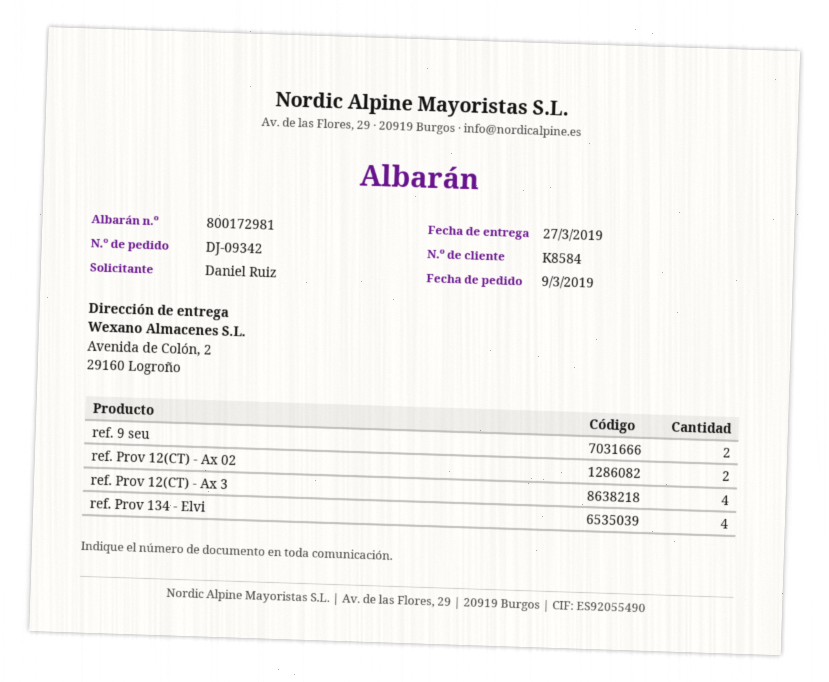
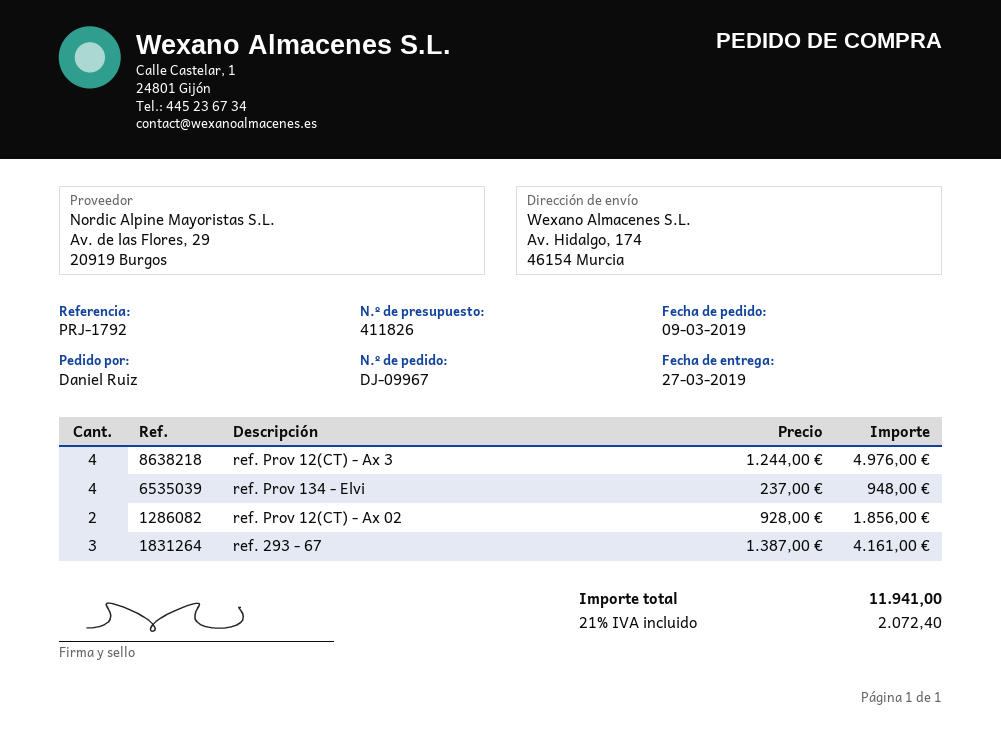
order number: DJ-09342 -> DJ-09967
ship to: Avenida de Colón, 2, 29160 Logroño -> Av. Hidalgo, 174, 46154 Murcia
ref. 9 seu: 2 -> none
ref. 293 - 67: none -> 3

